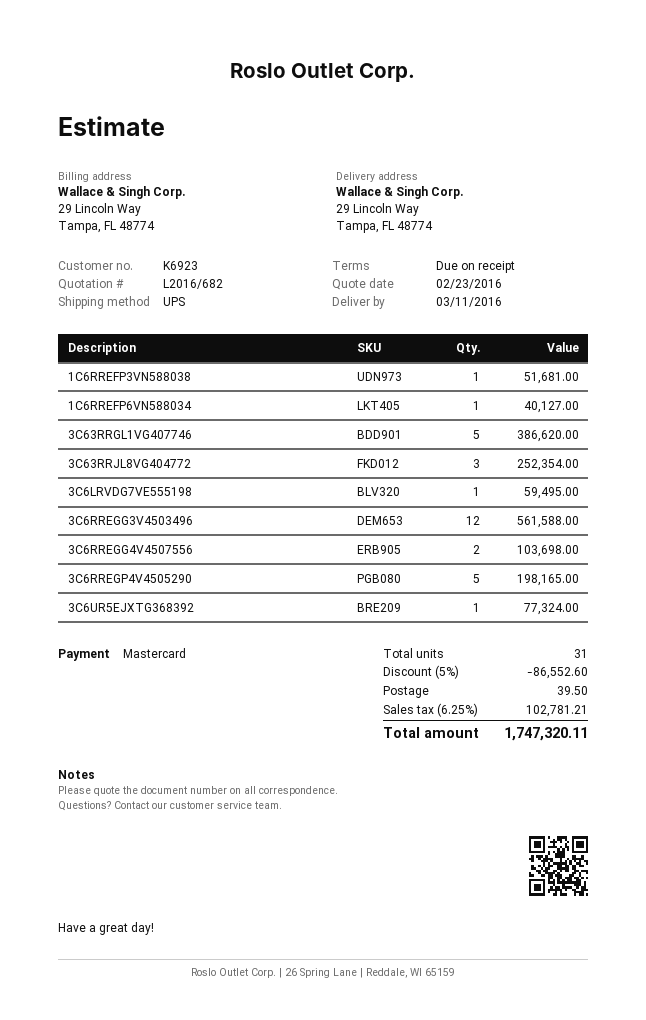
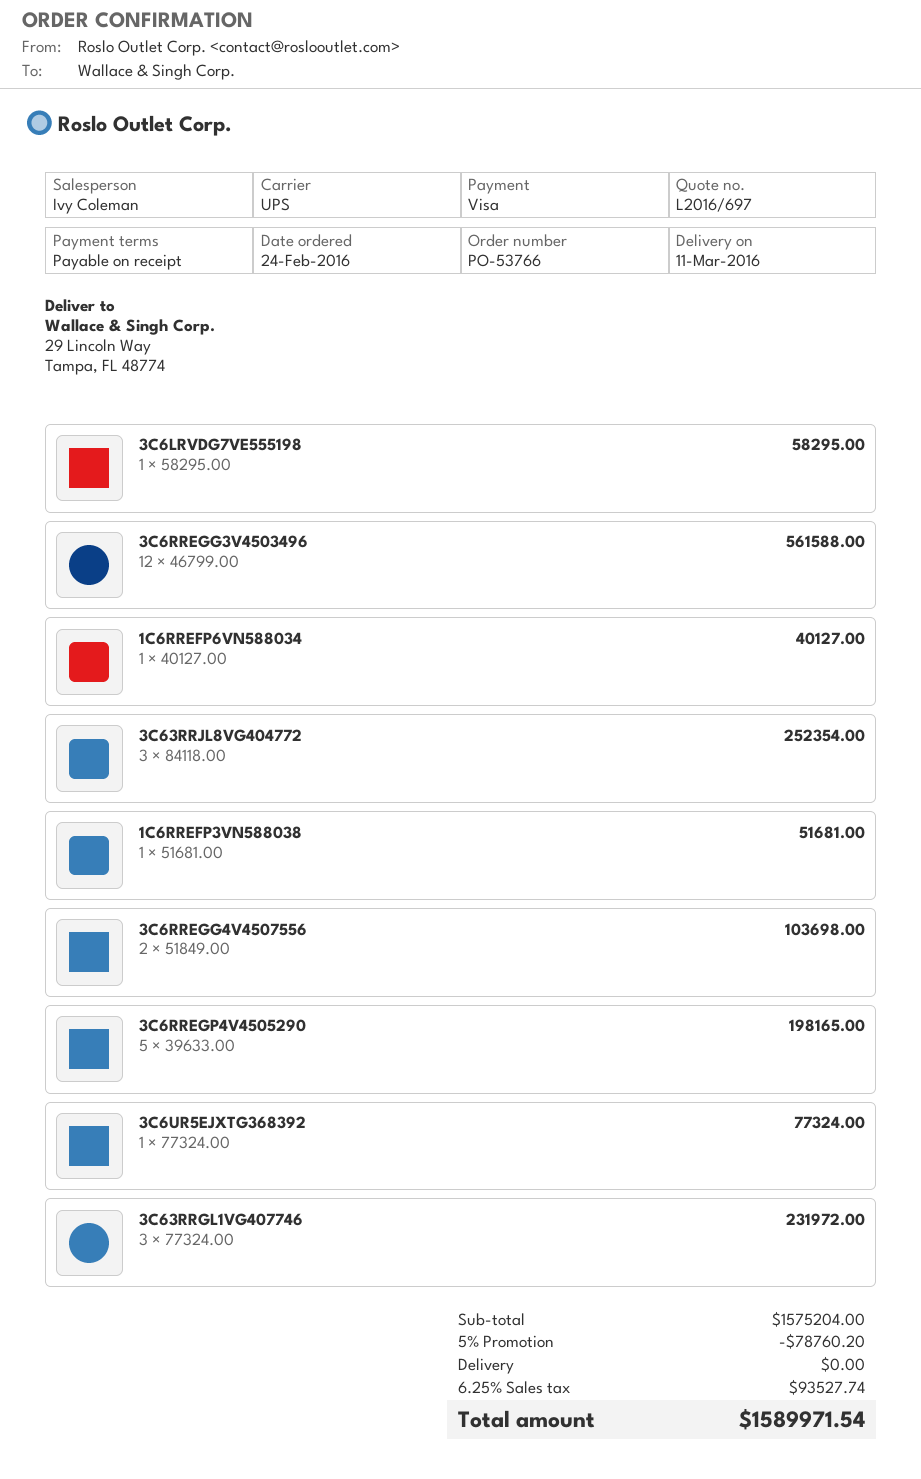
quote number: L2016/682 -> L2016/697
payment method: Mastercard -> Visa
3C63RRGL1VG407746: 5 for 386620.00 -> 3 for 231972.00
3C6LRVDG7VE555198: 1 for 59495.00 -> 1 for 58295.00
discount: 5% = 86552.60 -> 5% = 78760.20
shipping: 39.50 -> 0.00
tax: 6.25% = 102781.21 -> 6.25% = 93527.74
total: 1747320.11 -> 1589971.54

